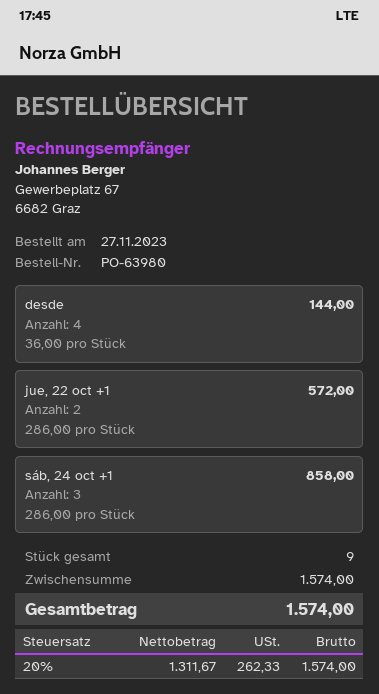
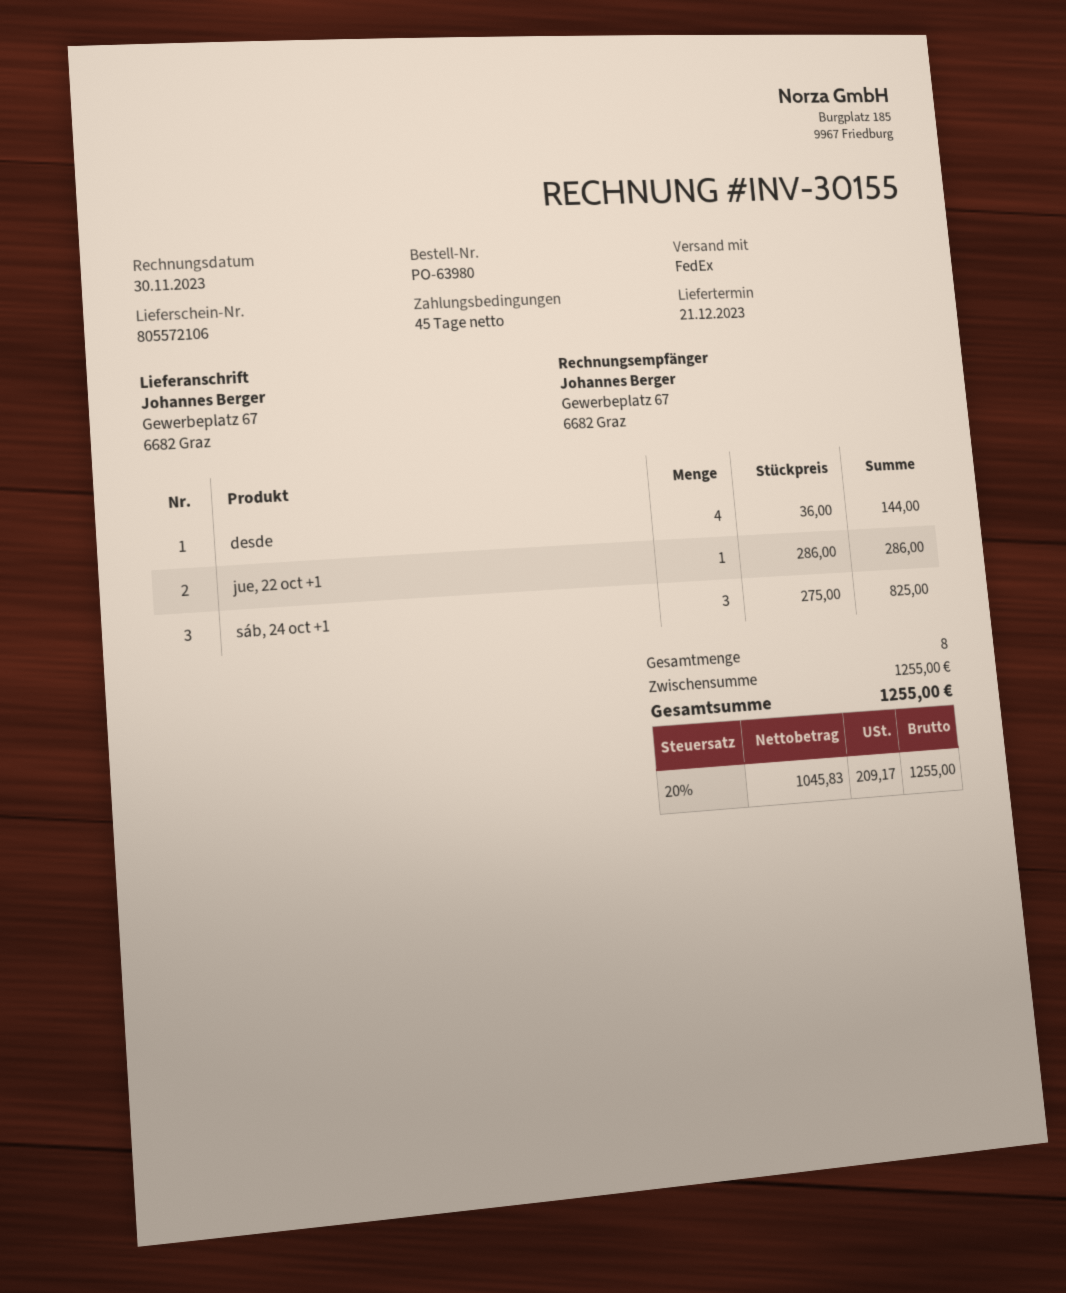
jue, 22 oct +1: 2 x 286.00 = 572.00 -> 1 x 286.00 = 286.00
sáb, 24 oct +1: 3 x 286.00 = 858.00 -> 3 x 275.00 = 825.00
total quantity: 9 -> 8
subtotal: 1574.00 -> 1255.00
net: 1311.67 -> 1045.83
tax: 20% = 262.33 -> 20% = 209.17
total: 1574.00 -> 1255.00

